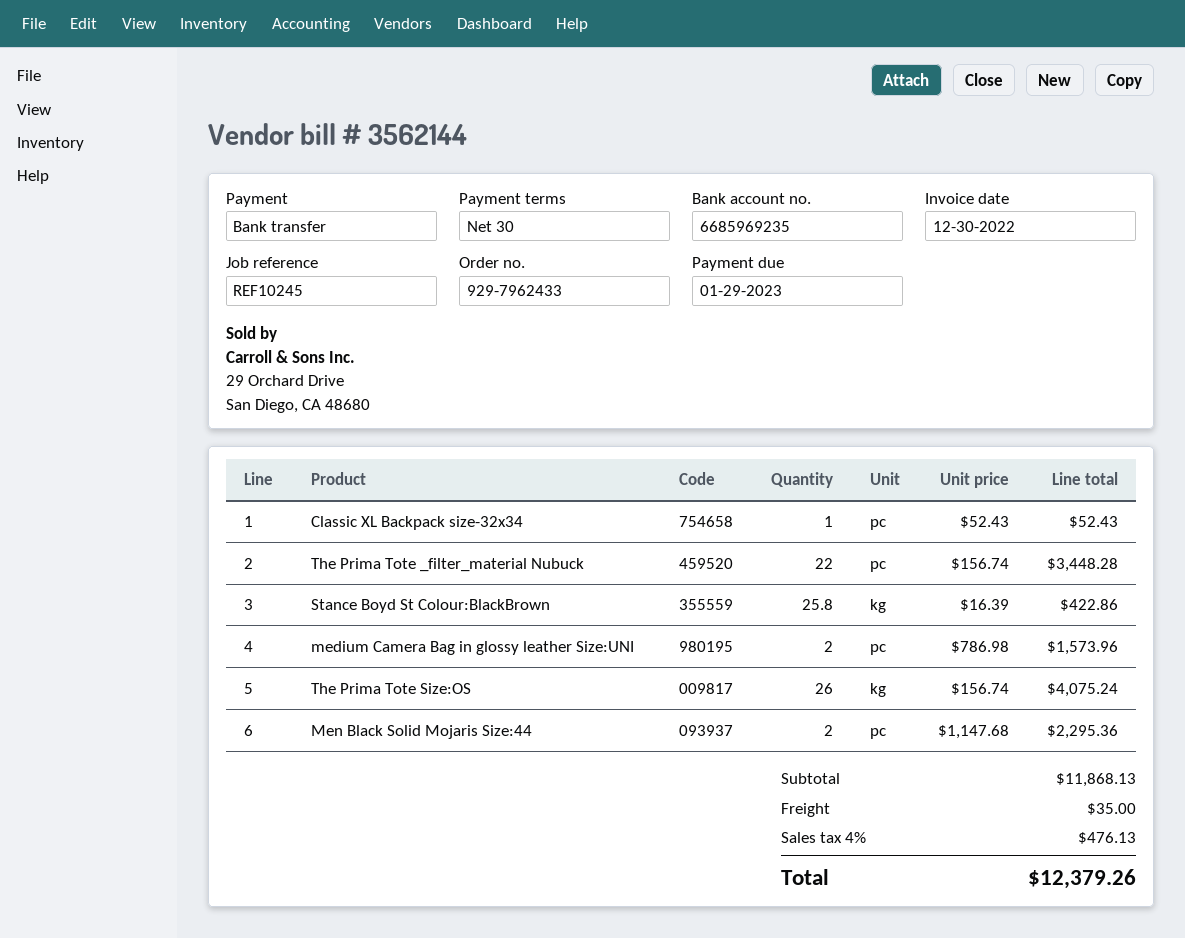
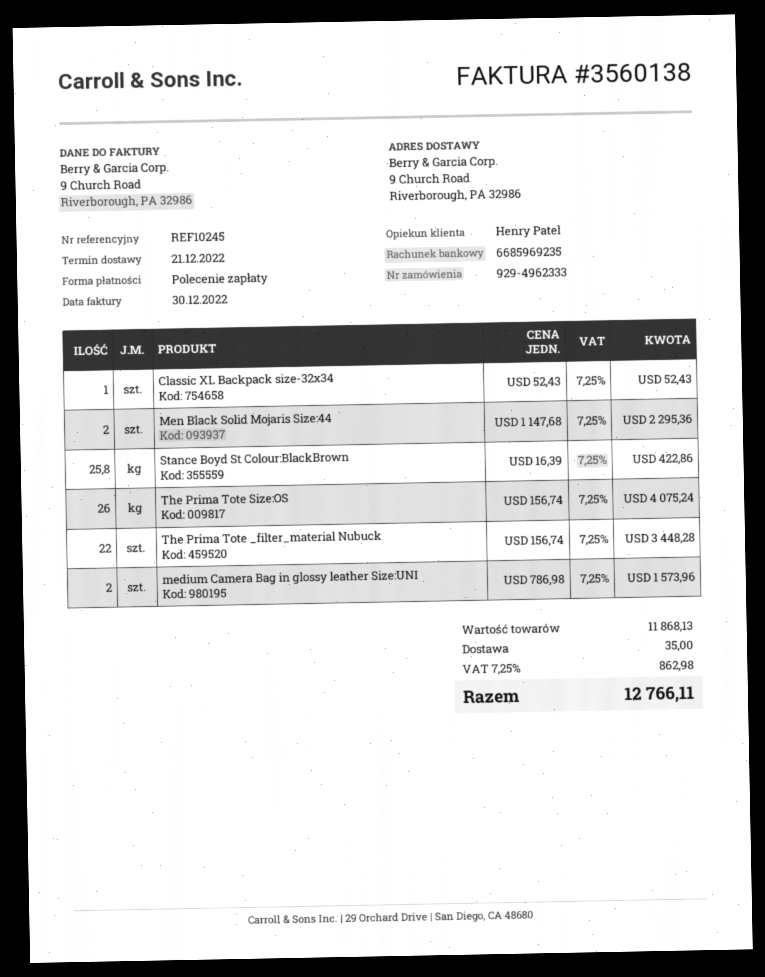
order number: 929-7962433 -> 929-4962333
invoice number: 3562144 -> 3560138
payment method: bank transfer -> direct debit
tax: 4% = 476.13 -> 7.25% = 862.98
total: 12379.26 -> 12766.11

